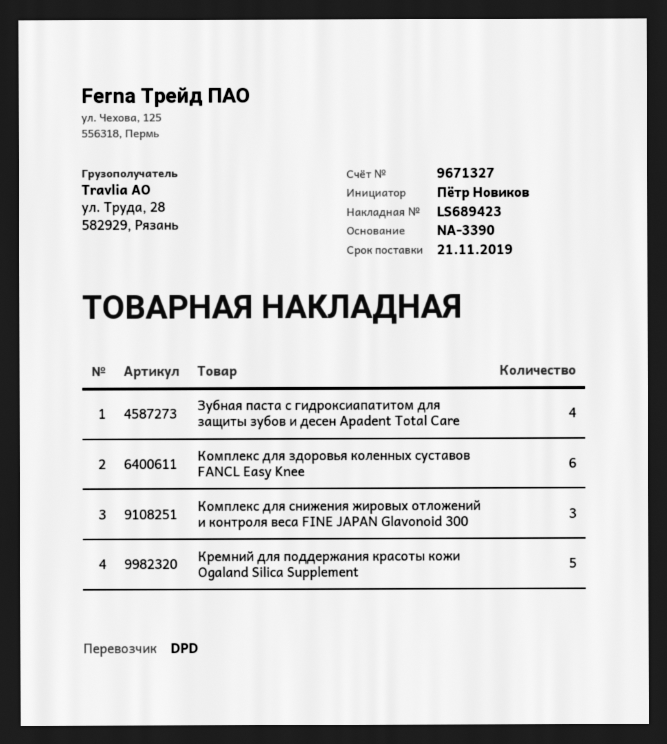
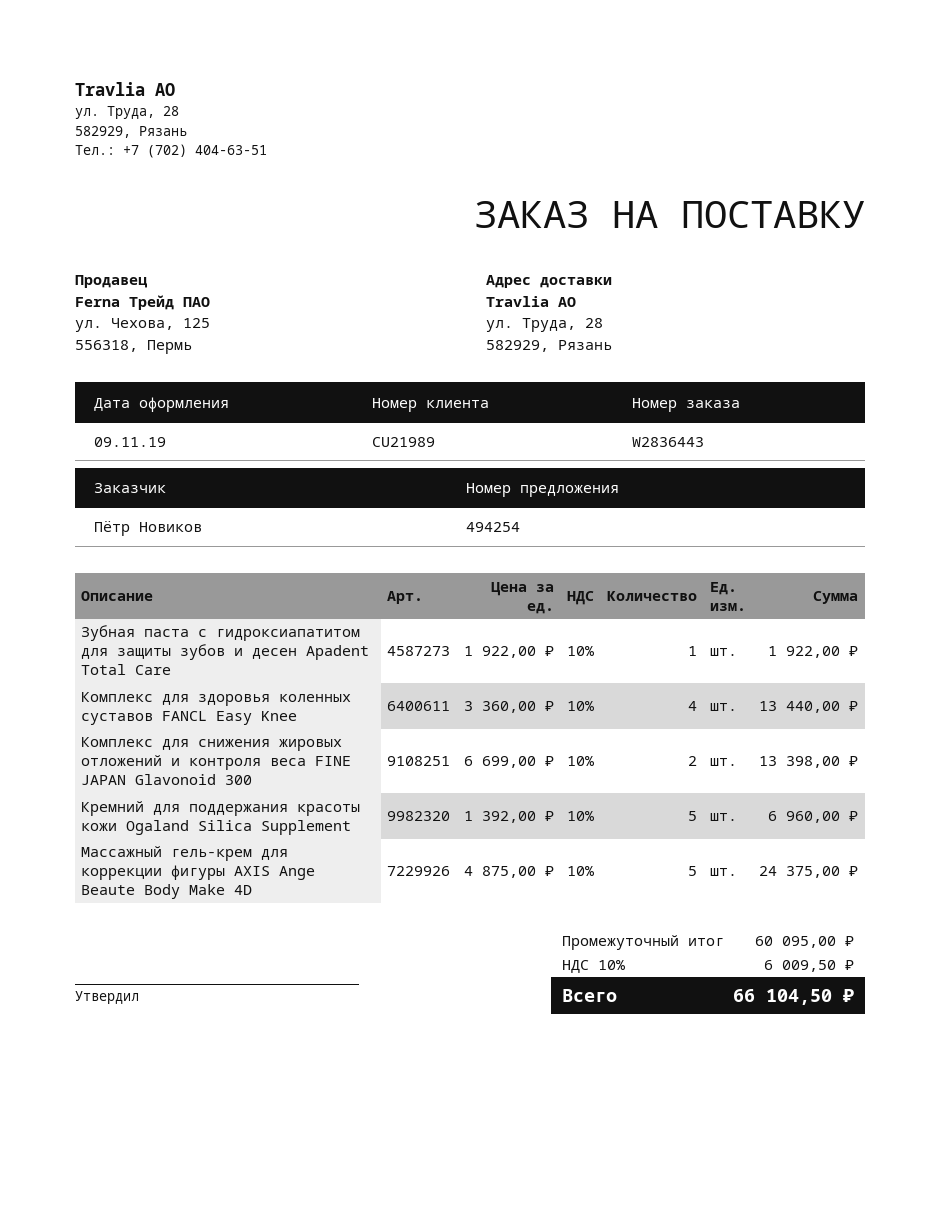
Зубная паста с гидроксиапатитом для защиты зубов и десен Apadent Total Care: 4 -> 1
Комплекс для здоровья коленных суставов FANCL Easy Knee: 6 -> 4
Комплекс для снижения жировых отложений и контроля веса FINE JAPAN Glavonoid 300: 3 -> 2
Массажный гель-крем для коррекции фигуры AXIS Ange Beaute Body Make 4D: none -> 5

